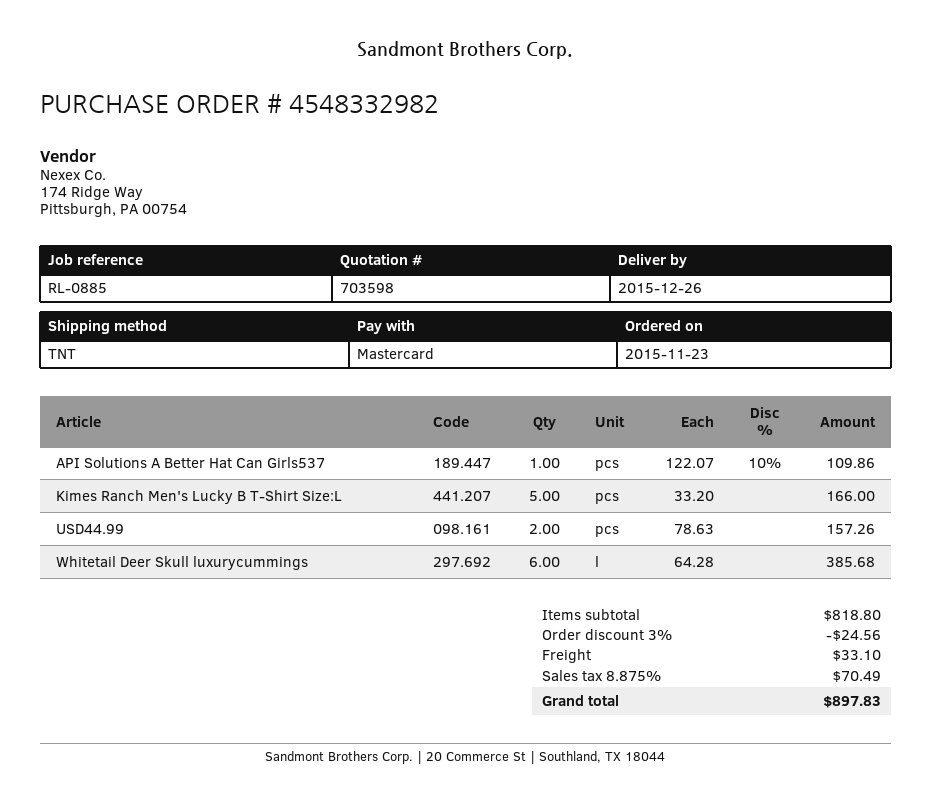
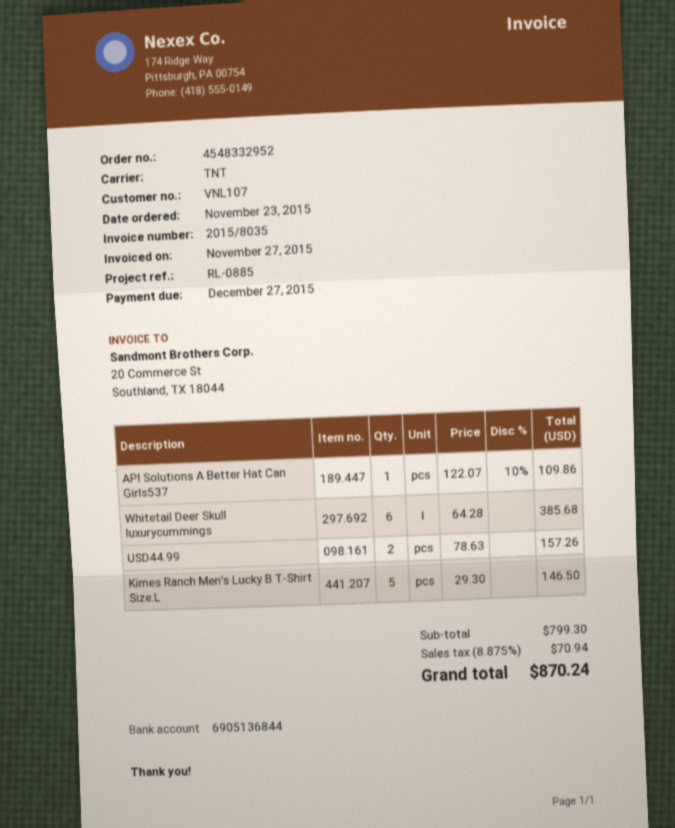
order number: 4548332982 -> 4548332952
Kimes Ranch Men's Lucky B T-Shirt Size:L: 5 x 33.20 = 166.00 -> 5 x 29.30 = 146.50
subtotal: 818.80 -> 799.30
discount: 3% = 24.56 -> none
shipping: 33.10 -> none
tax: 8.875% = 70.49 -> 8.875% = 70.94
total: 897.83 -> 870.24

